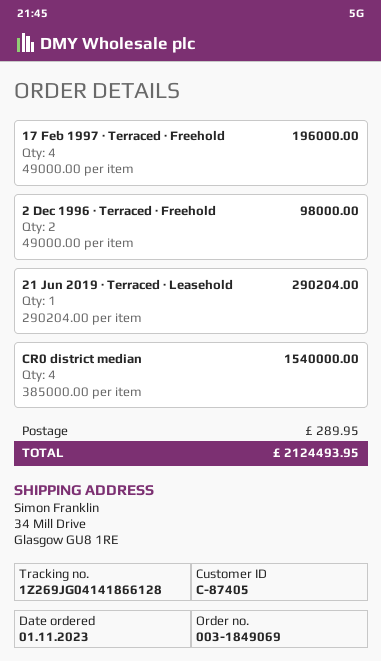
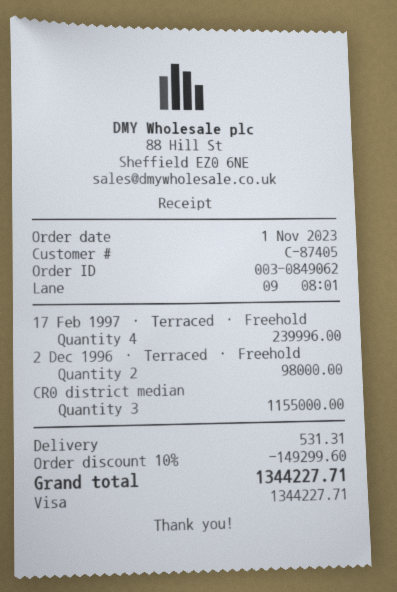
order number: 003-1849069 -> 003-0849062
17 Feb 1997 · Terraced · Freehold: 4 for 196000.00 -> 4 for 239996.00
21 Jun 2019 · Terraced · Leasehold: 1 for 290204.00 -> none
CR0 district median: 4 for 1540000.00 -> 3 for 1155000.00
discount: none -> 10% = 149299.60
shipping: 289.95 -> 531.31
total: 2124493.95 -> 1344227.71

